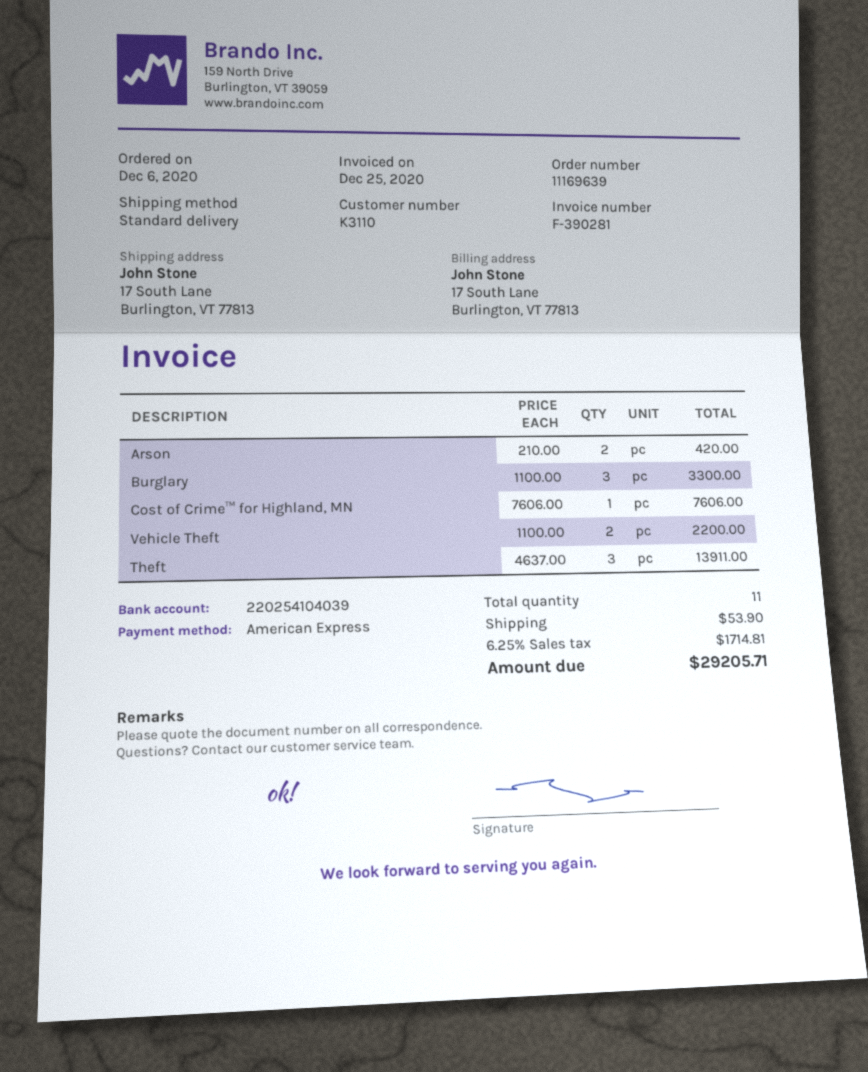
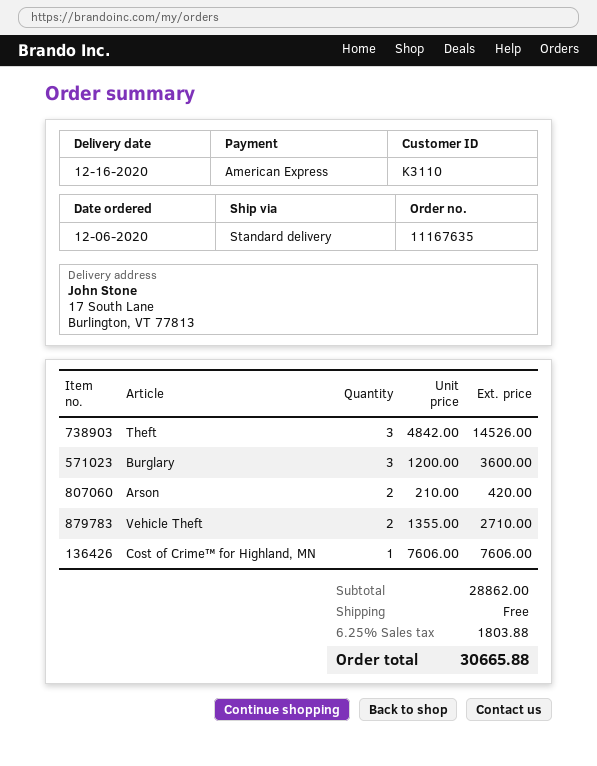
order number: 11169639 -> 11167635
Burglary: 3 x 1100.00 = 3300.00 -> 3 x 1200.00 = 3600.00
Vehicle Theft: 2 x 1100.00 = 2200.00 -> 2 x 1355.00 = 2710.00
Theft: 3 x 4637.00 = 13911.00 -> 3 x 4842.00 = 14526.00
shipping: 53.90 -> 0.00
tax: 6.25% = 1714.81 -> 6.25% = 1803.88
total: 29205.71 -> 30665.88

